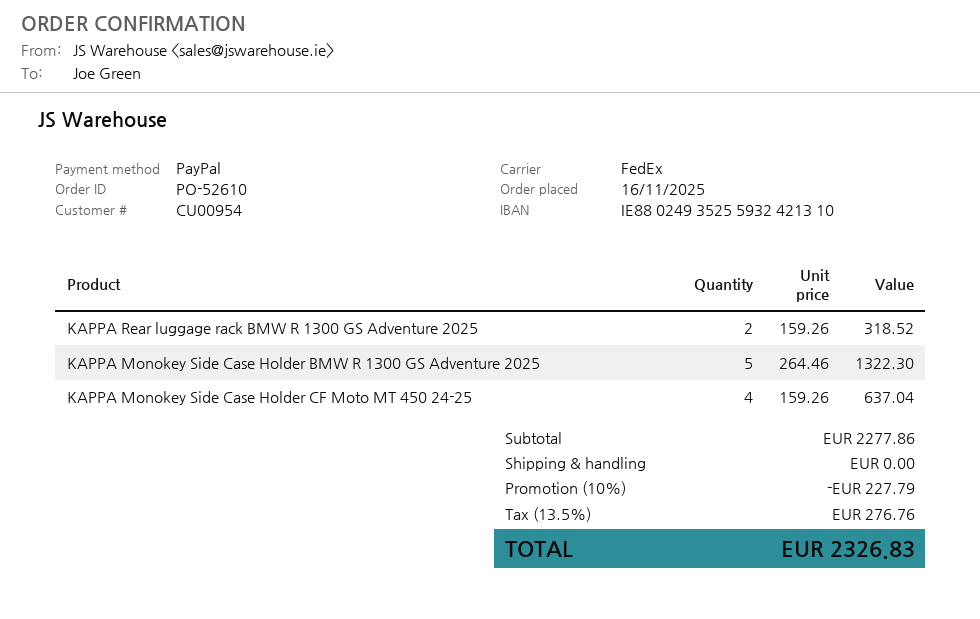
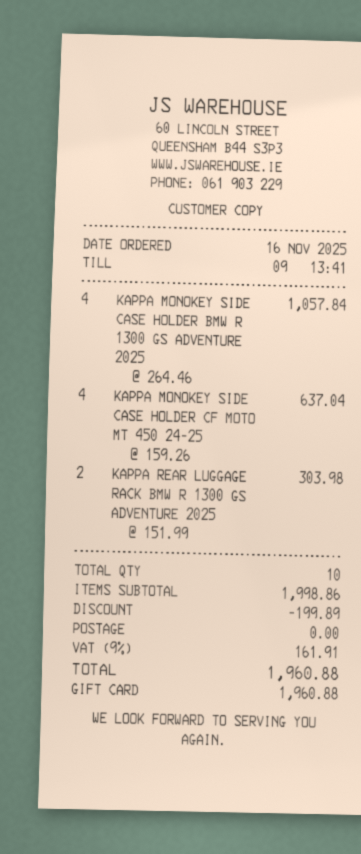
payment method: PayPal -> gift card
KAPPA Rear luggage rack BMW R 1300 GS Adventure 2025: 2 x 159.26 = 318.52 -> 2 x 151.99 = 303.98
KAPPA Monokey Side Case Holder BMW R 1300 GS Adventure 2025: 5 x 264.46 = 1322.30 -> 4 x 264.46 = 1057.84
subtotal: 2277.86 -> 1998.86
discount: 227.79 -> 199.89
tax: 13.5% = 276.76 -> 9% = 161.91
total: 2326.83 -> 1960.88

